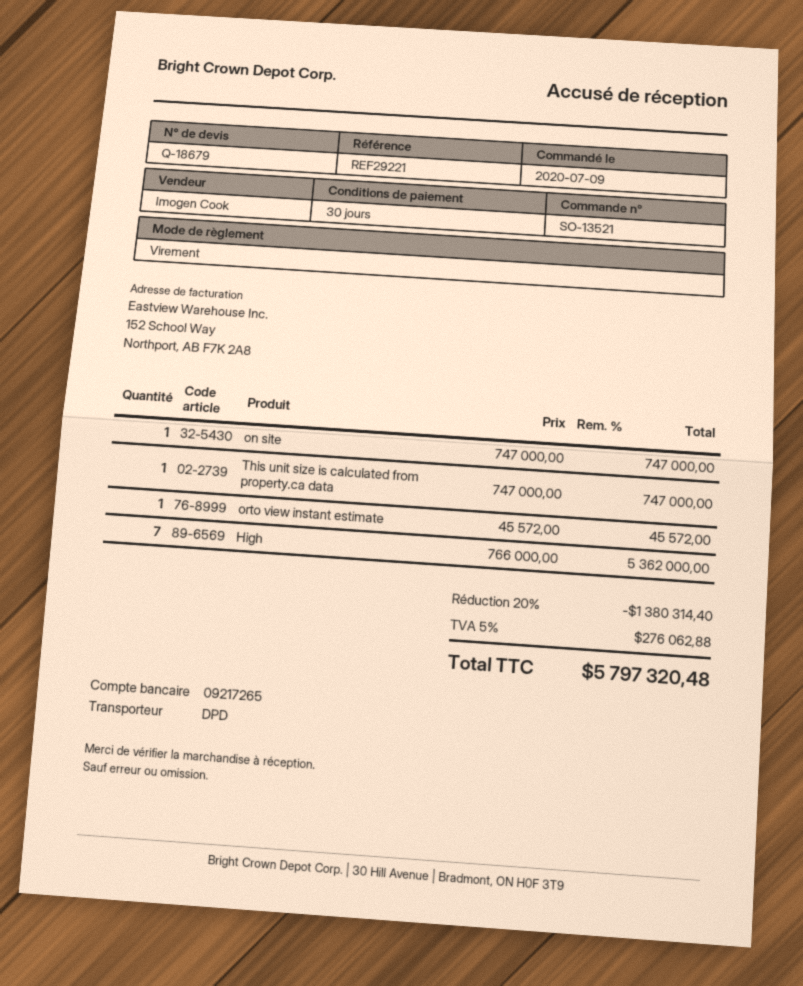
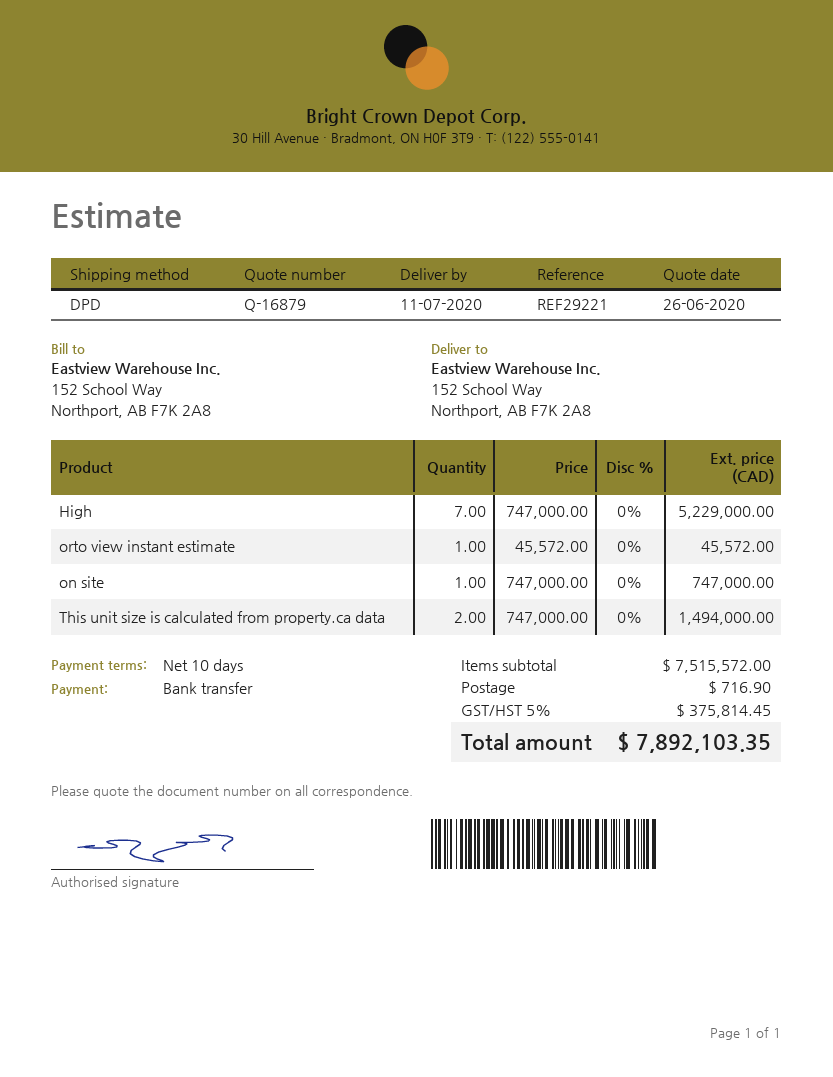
quote number: Q-18679 -> Q-16879
payment terms: 30 days -> 10 days
This unit size is calculated from property.ca data: 1 x 747000.00 = 747000.00 -> 2 x 747000.00 = 1494000.00
High: 7 x 766000.00 = 5362000.00 -> 7 x 747000.00 = 5229000.00
discount: 20% = 1380314.40 -> none
shipping: none -> 716.90
tax: 5% = 276062.88 -> 5% = 375814.45
total: 5797320.48 -> 7892103.35

